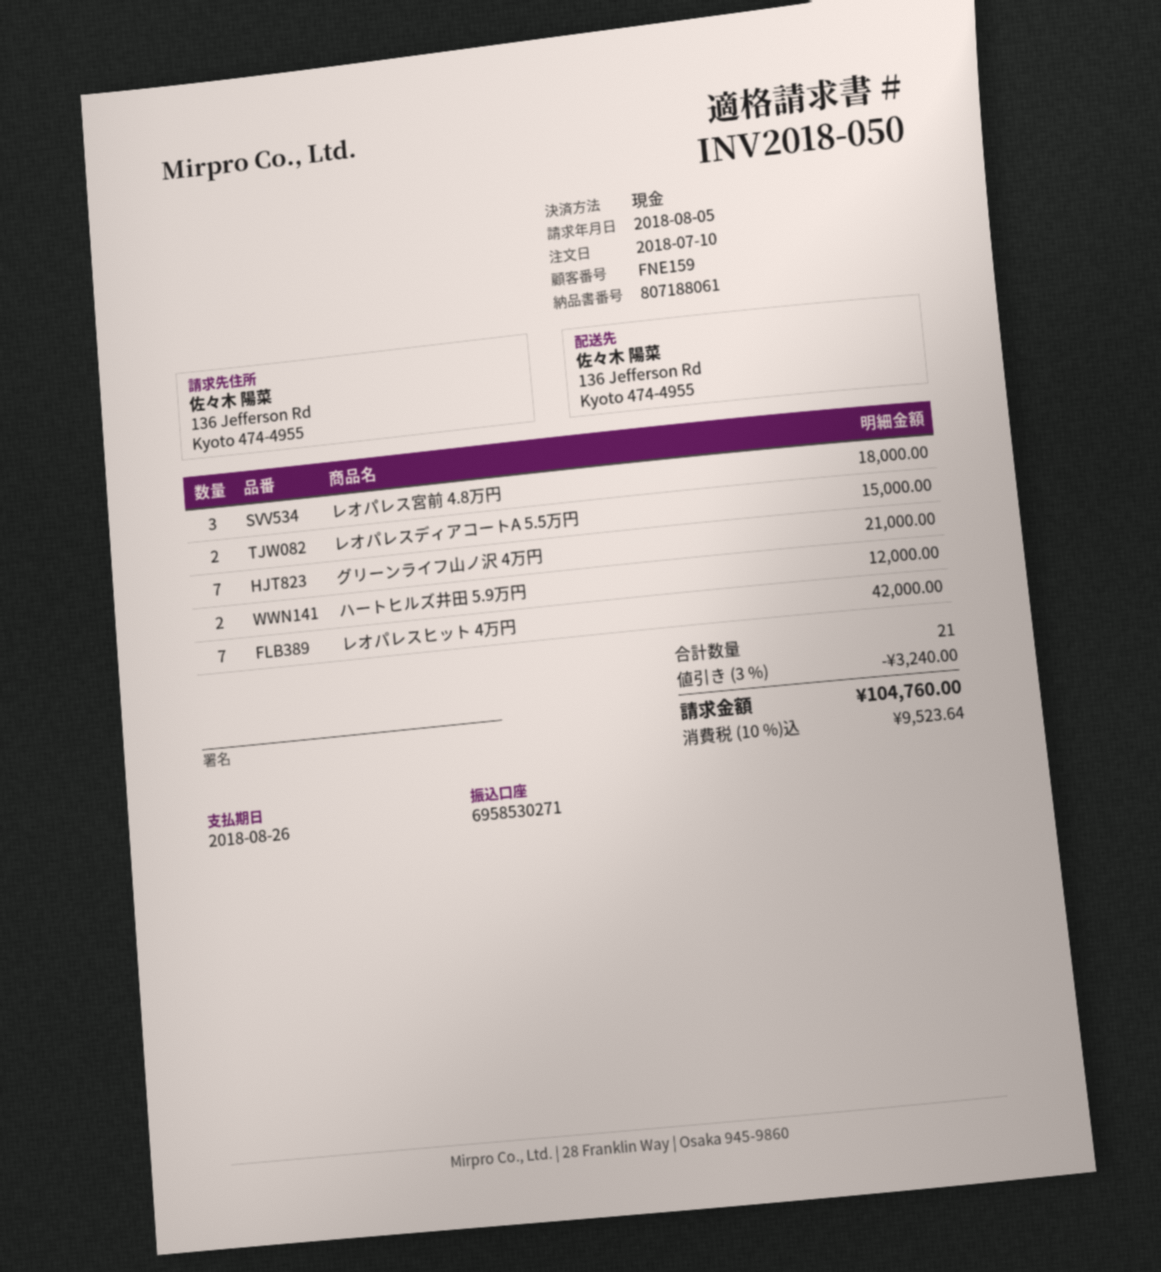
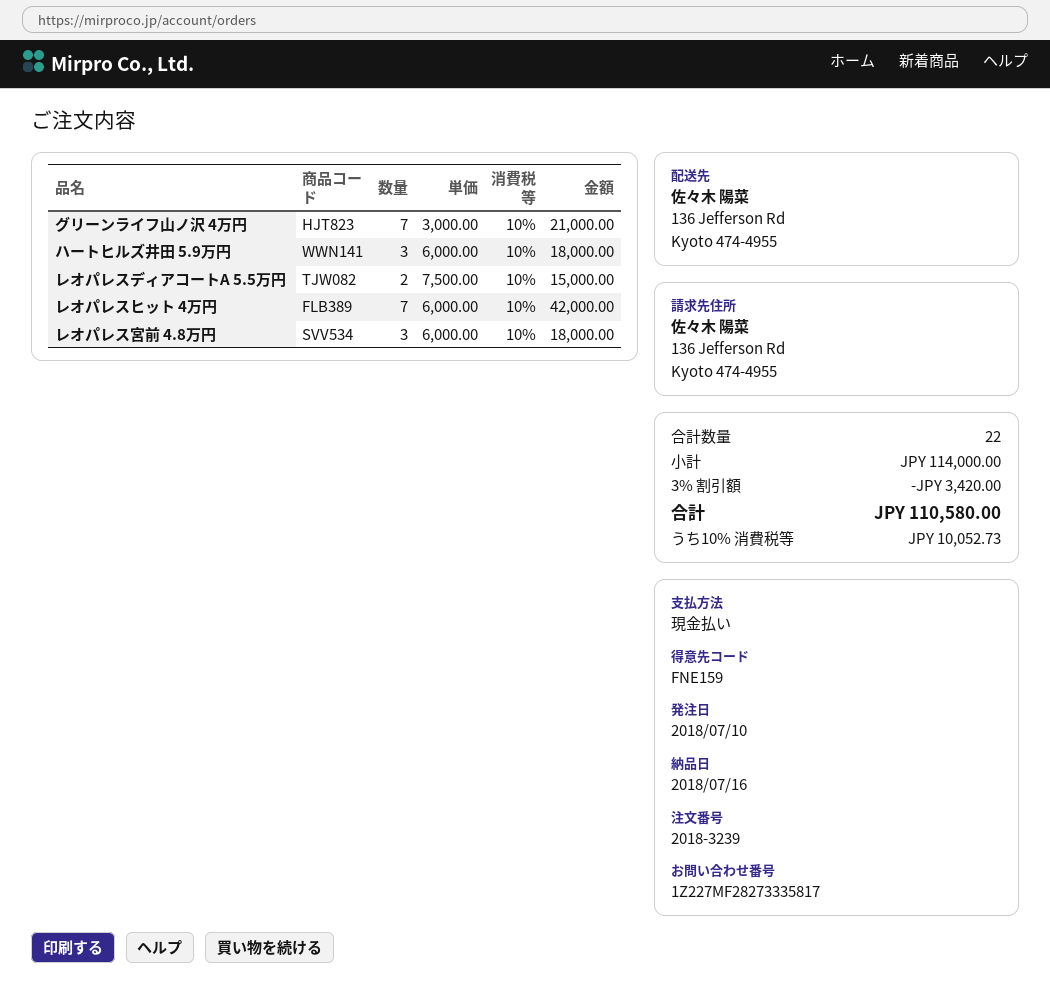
ハートヒルズ井田 5.9万円: 2 for 12000.00 -> 3 for 18000.00
total quantity: 21 -> 22
discount: 3% = 3240.00 -> 3% = 3420.00
tax: 10% = 9523.64 -> 10% = 10052.73
total: 104760.00 -> 110580.00

